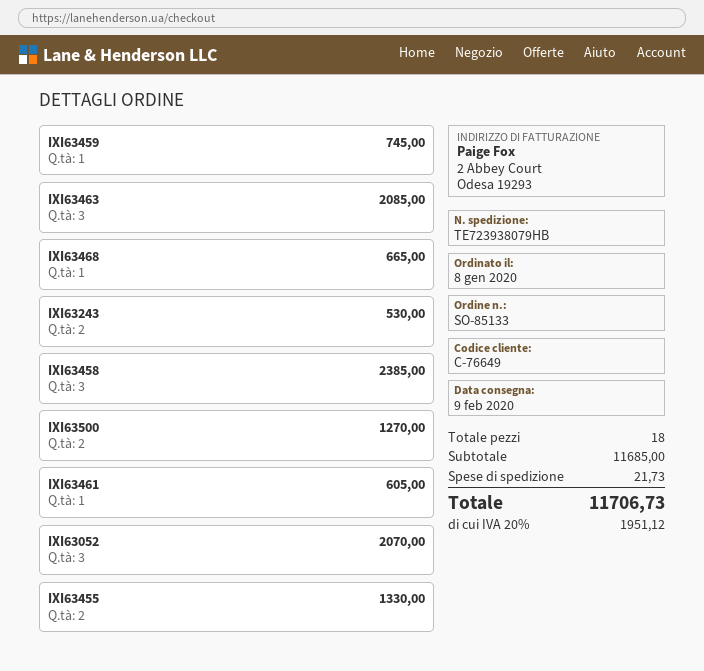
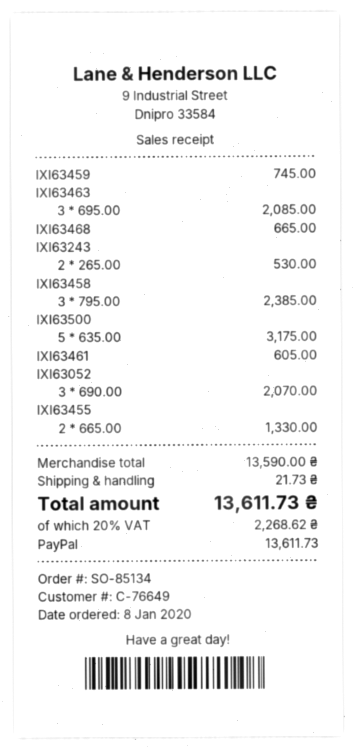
order number: SO-85133 -> SO-85134
IXI63500: 2 for 1270.00 -> 5 for 3175.00
subtotal: 11685.00 -> 13590.00
tax: 20% = 1951.12 -> 20% = 2268.62
total: 11706.73 -> 13611.73

